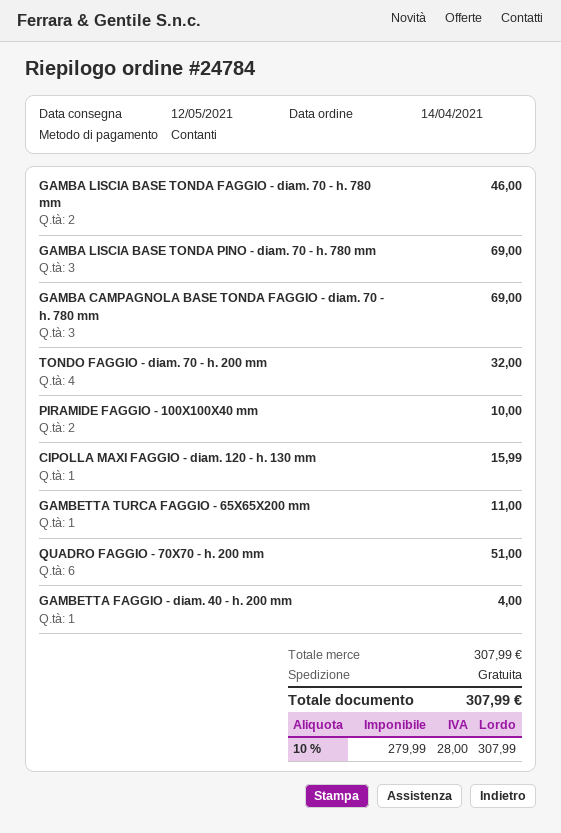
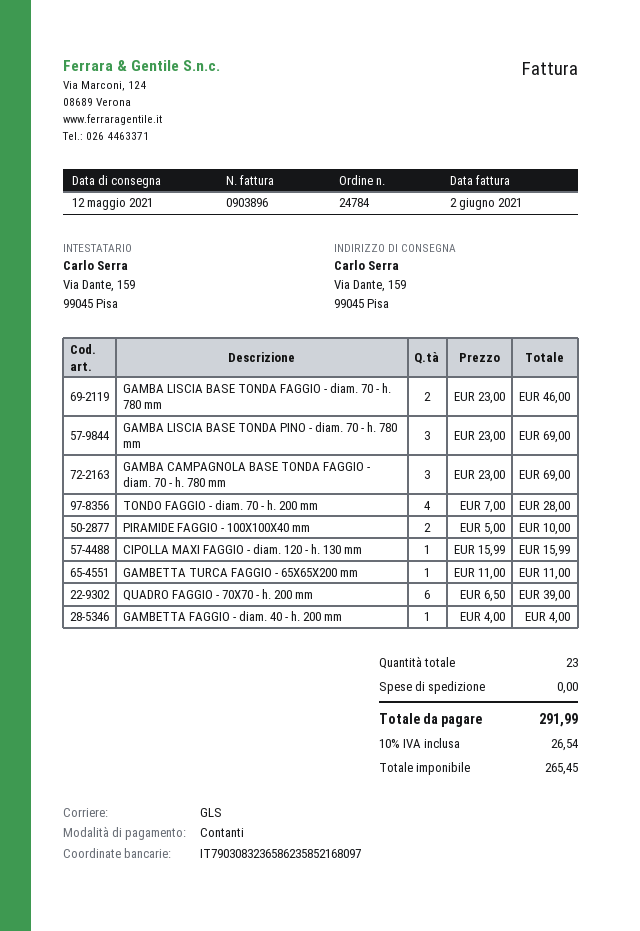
TONDO FAGGIO - diam. 70 - h. 200 mm: 4 for 32.00 -> 4 for 28.00
QUADRO FAGGIO - 70X70 - h. 200 mm: 6 for 51.00 -> 6 for 39.00
net: 279.99 -> 265.45
tax: 10% = 28.00 -> 10% = 26.54
total: 307.99 -> 291.99

